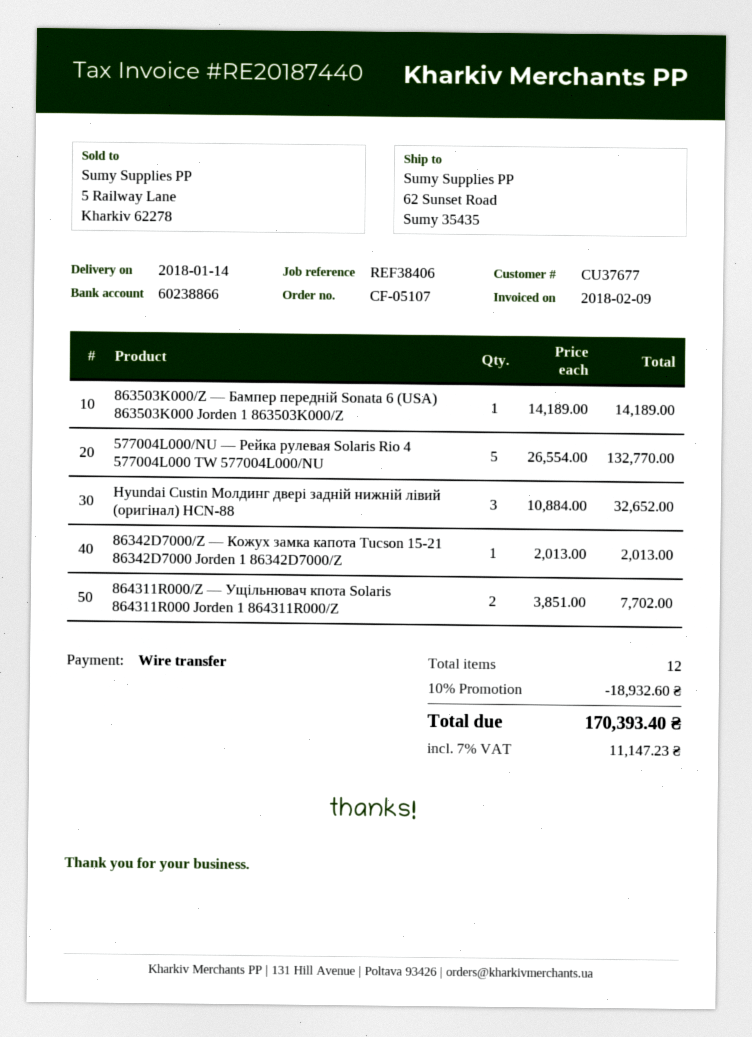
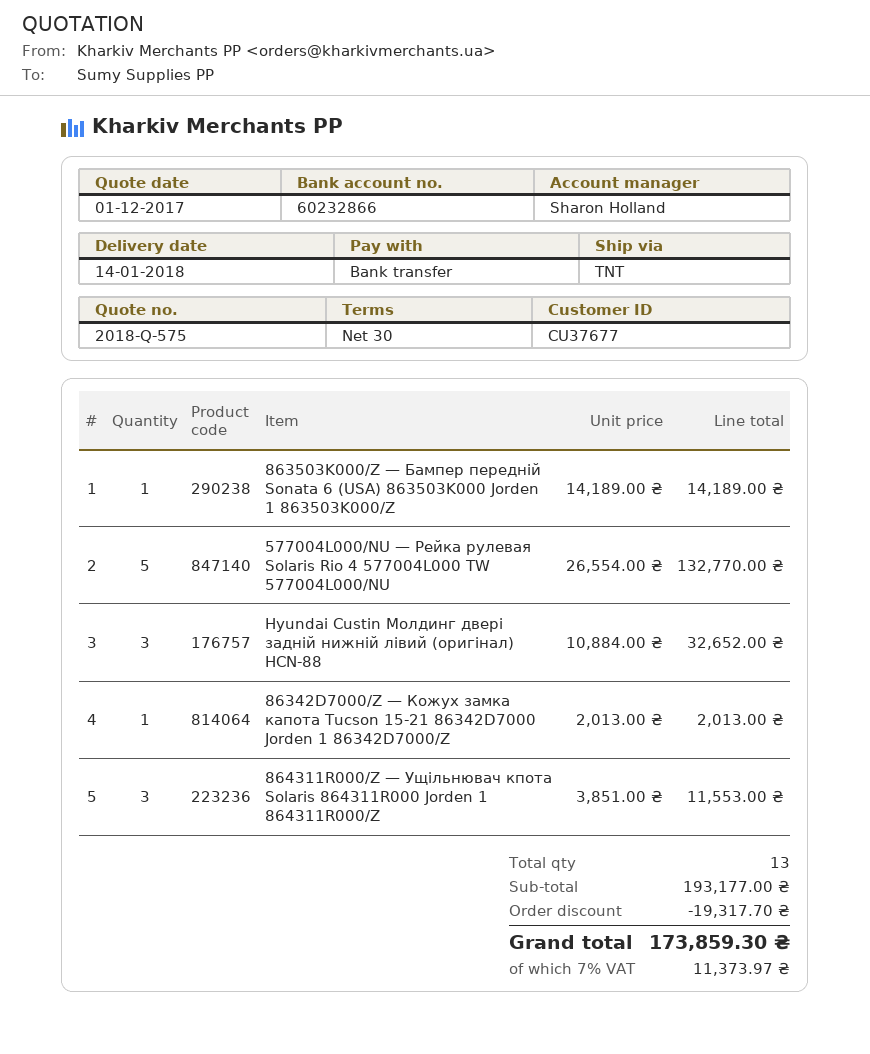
bank account: 60238866 -> 60232866
864311R000/Z — Ущільнювач кпота Solaris 864311R000 Jorden 1 864311R000/Z: 2 x 3851.00 = 7702.00 -> 3 x 3851.00 = 11553.00
total quantity: 12 -> 13
discount: 18932.60 -> 19317.70
tax: 7% = 11147.23 -> 7% = 11373.97
total: 170393.40 -> 173859.30

